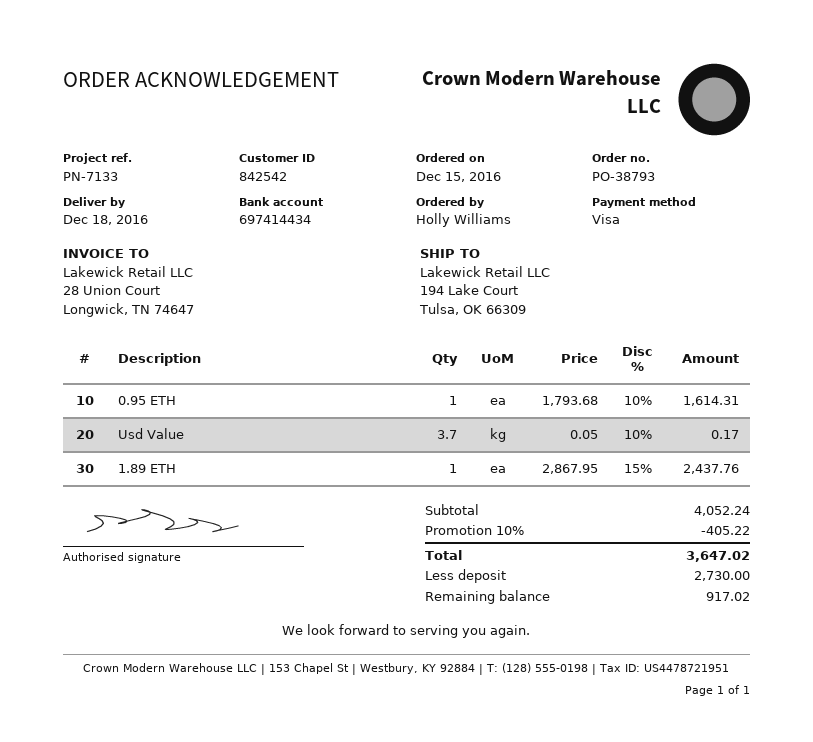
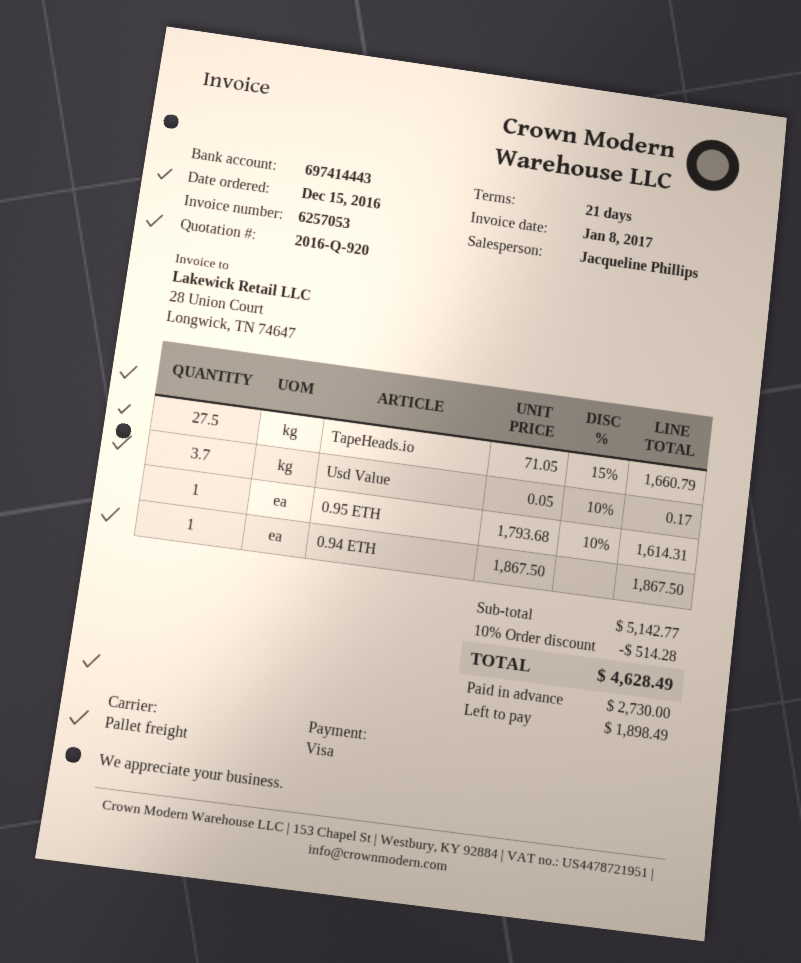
bank account: 697414434 -> 697414443
1.89 ETH: 1 x 2867.95 - 15% = 2437.76 -> none
TapeHeads.io: none -> 27.5 x 71.05 - 15% = 1660.79
0.94 ETH: none -> 1 x 1867.50 = 1867.50
subtotal: 4052.24 -> 5142.77
discount: 10% = 405.22 -> 10% = 514.28
total: 3647.02 -> 4628.49
balance: 917.02 -> 1898.49

